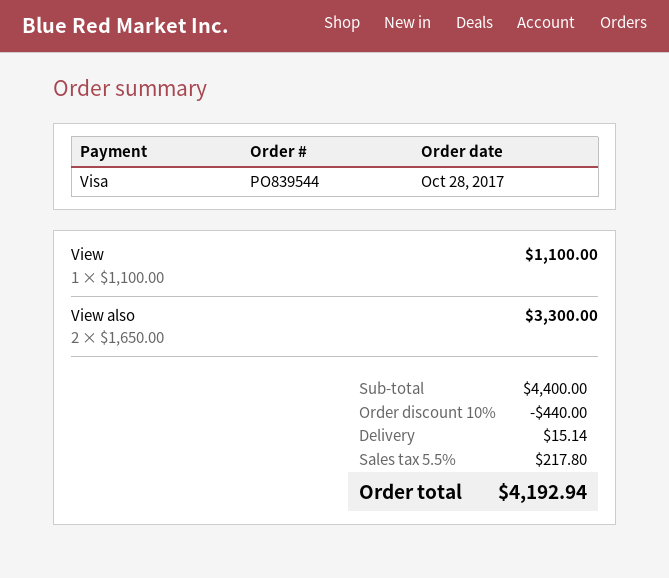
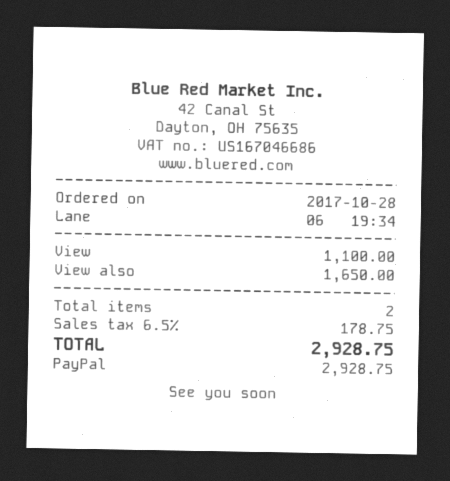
payment method: Visa -> PayPal
View also: 2 x 1650.00 = 3300.00 -> 1 x 1650.00 = 1650.00
discount: 10% = 440.00 -> none
shipping: 15.14 -> none
tax: 5.5% = 217.80 -> 6.5% = 178.75
total: 4192.94 -> 2928.75

